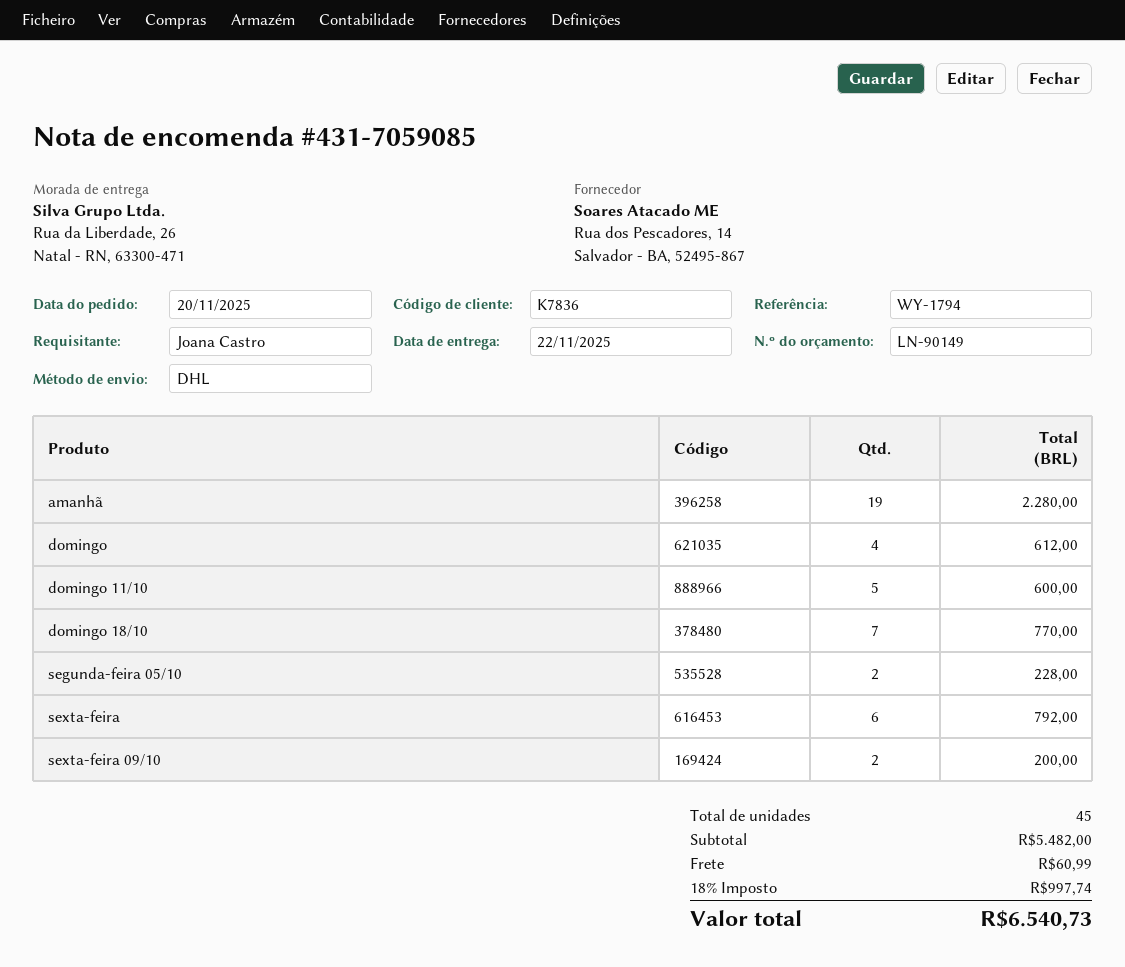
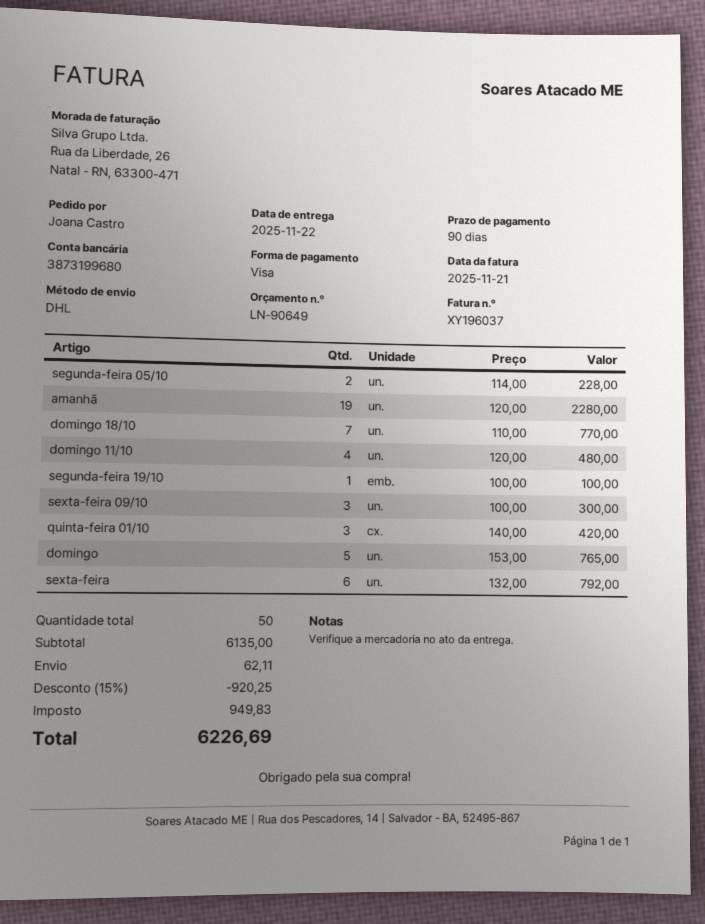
quote number: LN-90149 -> LN-90649
domingo: 4 for 612.00 -> 5 for 765.00
domingo 11/10: 5 for 600.00 -> 4 for 480.00
sexta-feira 09/10: 2 for 200.00 -> 3 for 300.00
segunda-feira 19/10: none -> 1 for 100.00
quinta-feira 01/10: none -> 3 for 420.00
total quantity: 45 -> 50
subtotal: 5482.00 -> 6135.00
discount: none -> 15% = 920.25
shipping: 60.99 -> 62.11
tax: 997.74 -> 949.83
total: 6540.73 -> 6226.69

